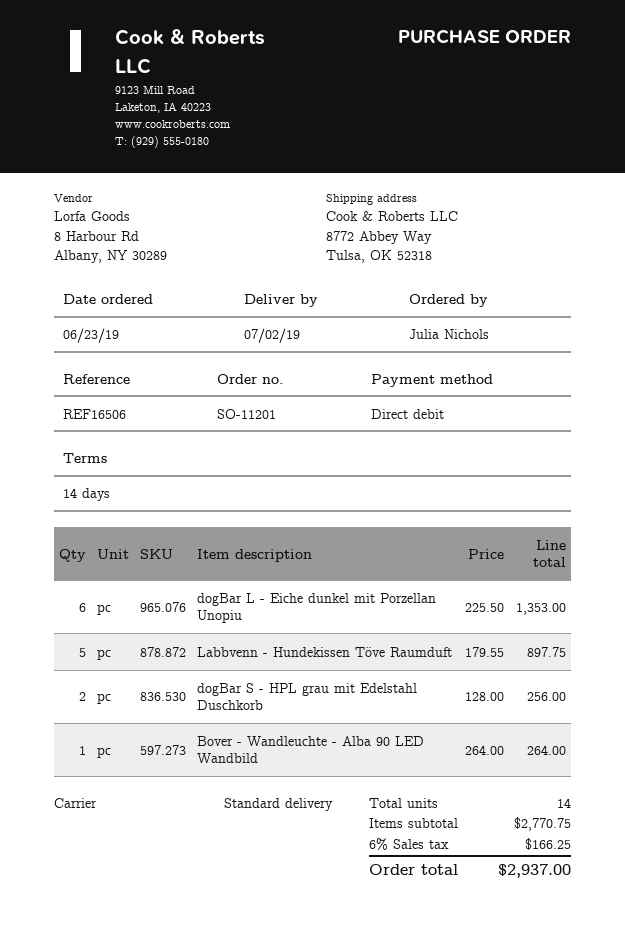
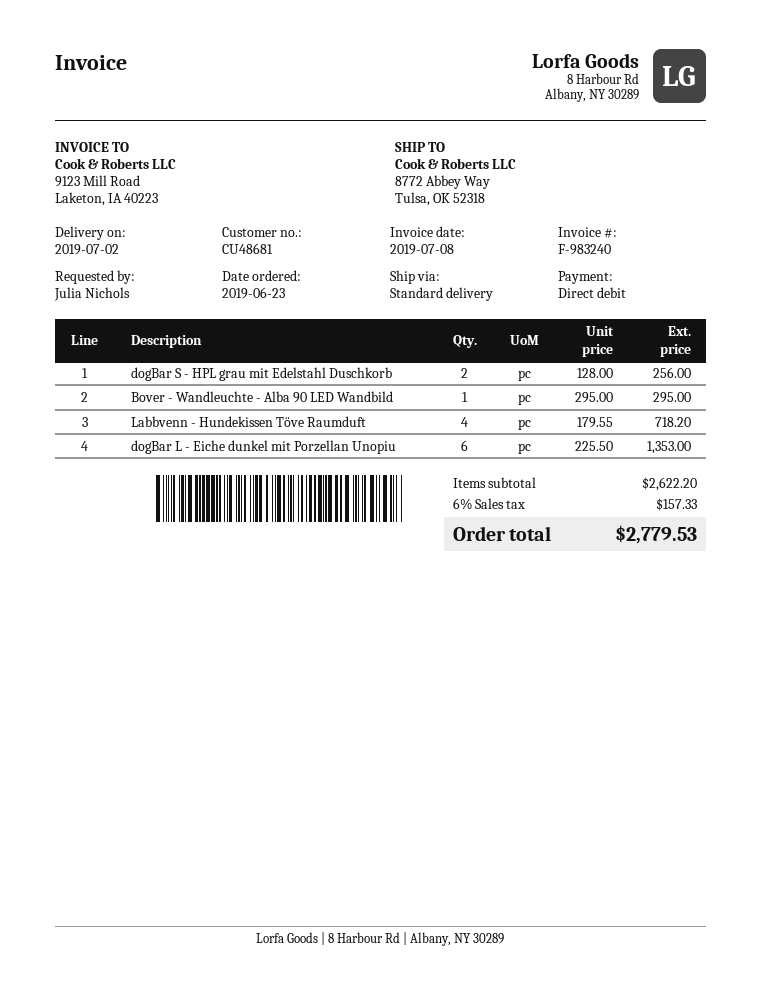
Labbvenn - Hundekissen Töve Raumduft: 5 x 179.55 = 897.75 -> 4 x 179.55 = 718.20
Bover - Wandleuchte - Alba 90 LED Wandbild: 1 x 264.00 = 264.00 -> 1 x 295.00 = 295.00
subtotal: 2770.75 -> 2622.20
tax: 6% = 166.25 -> 6% = 157.33
total: 2937.00 -> 2779.53

